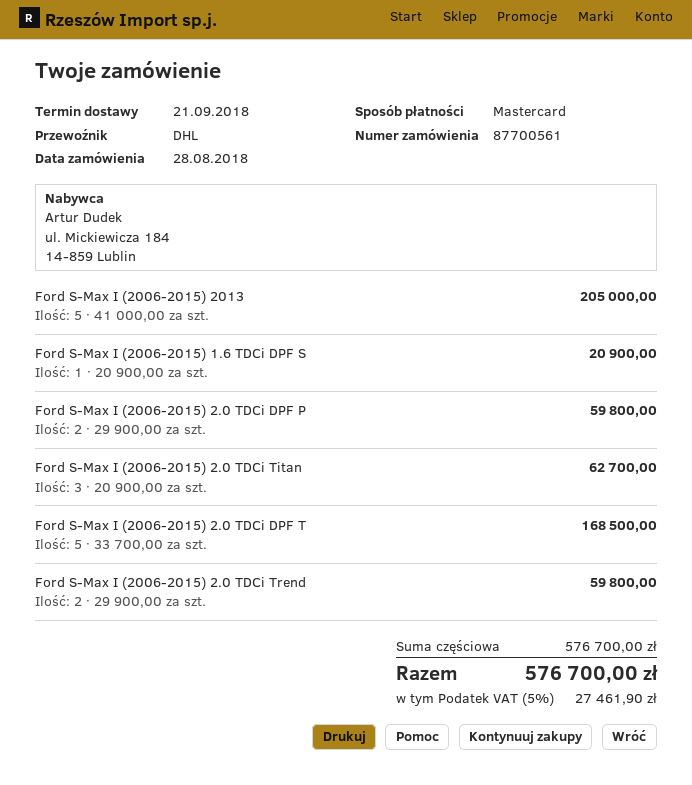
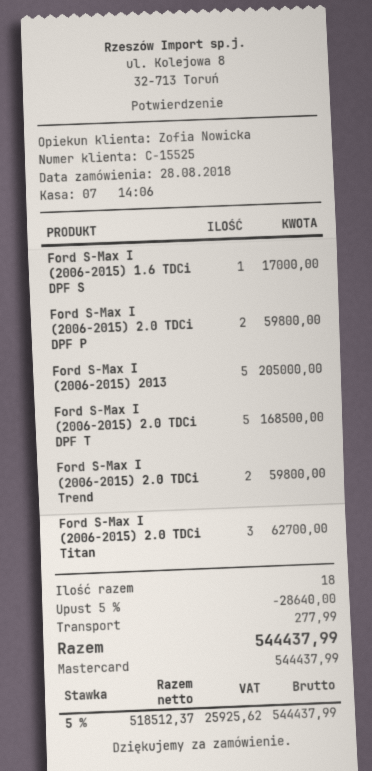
Ford S-Max I (2006-2015) 1.6 TDCi DPF S: 1 for 20900.00 -> 1 for 17000.00
discount: none -> 5% = 28640.00
shipping: none -> 277.99
tax: 5% = 27461.90 -> 5% = 25925.62
total: 576700.00 -> 544437.99

